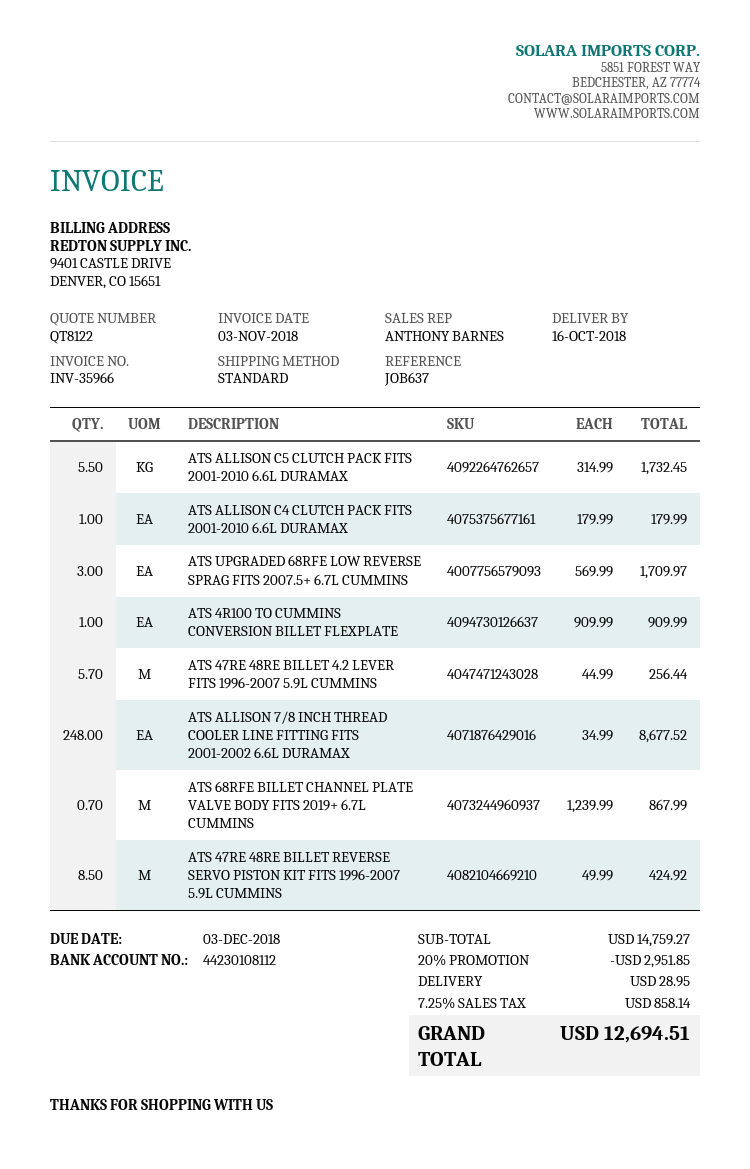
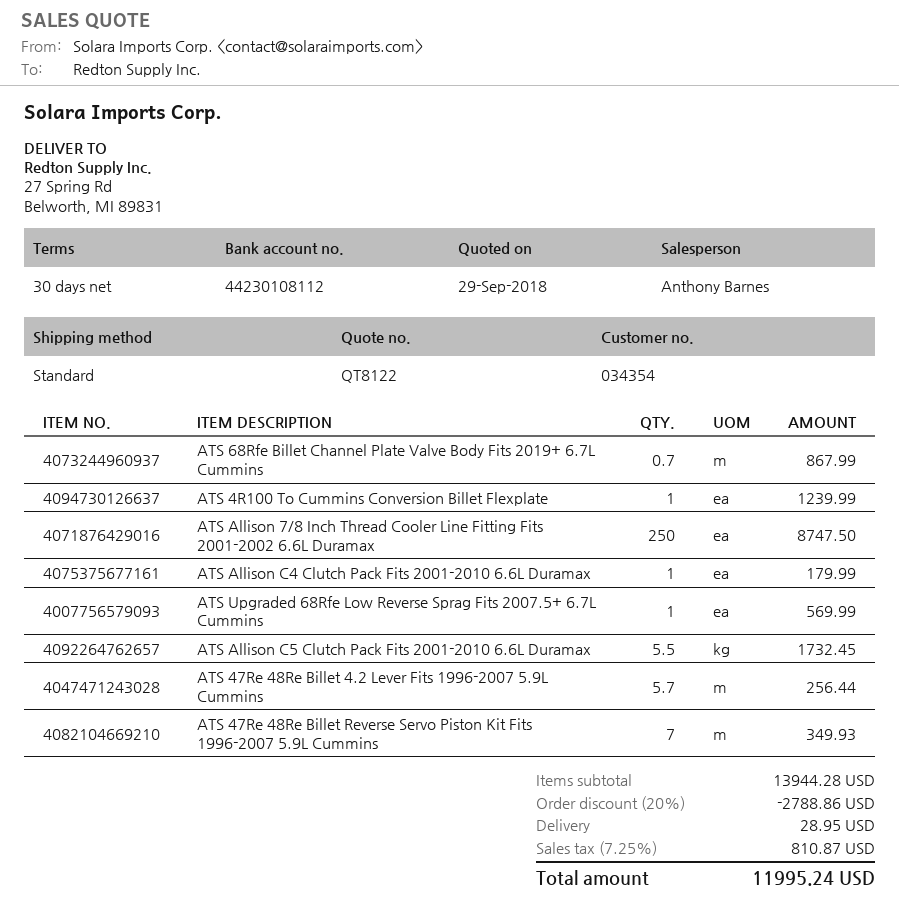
ATS UPGRADED 68RFE LOW REVERSE SPRAG FITS 2007.5+ 6.7L CUMMINS: 3 for 1709.97 -> 1 for 569.99
ATS 4R100 TO CUMMINS CONVERSION BILLET FLEXPLATE: 1 for 909.99 -> 1 for 1239.99
ATS ALLISON 7/8 INCH THREAD COOLER LINE FITTING FITS 2001-2002 6.6L DURAMAX: 248 for 8677.52 -> 250 for 8747.50
ATS 47RE 48RE BILLET REVERSE SERVO PISTON KIT FITS 1996-2007 5.9L CUMMINS: 8.5 for 424.92 -> 7 for 349.93
subtotal: 14759.27 -> 13944.28
discount: 20% = 2951.85 -> 20% = 2788.86
tax: 7.25% = 858.14 -> 7.25% = 810.87
total: 12694.51 -> 11995.24

